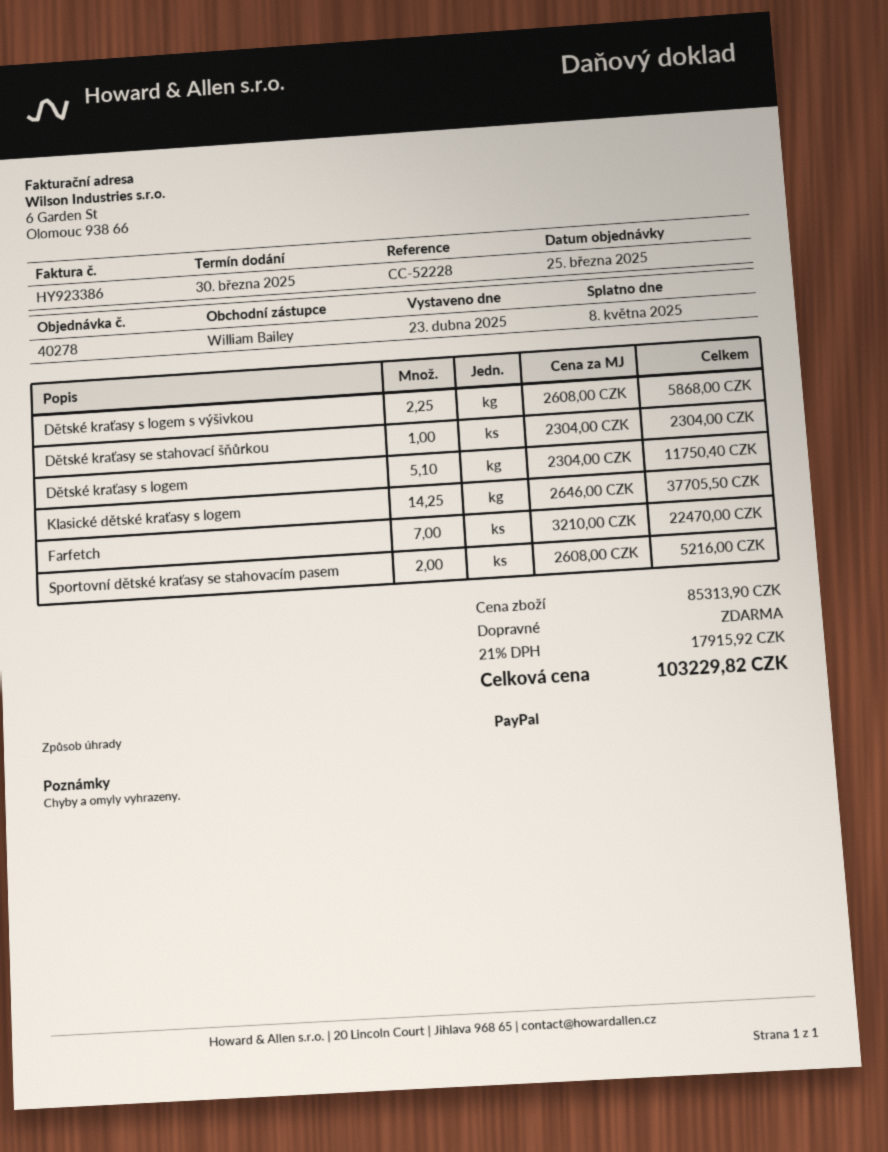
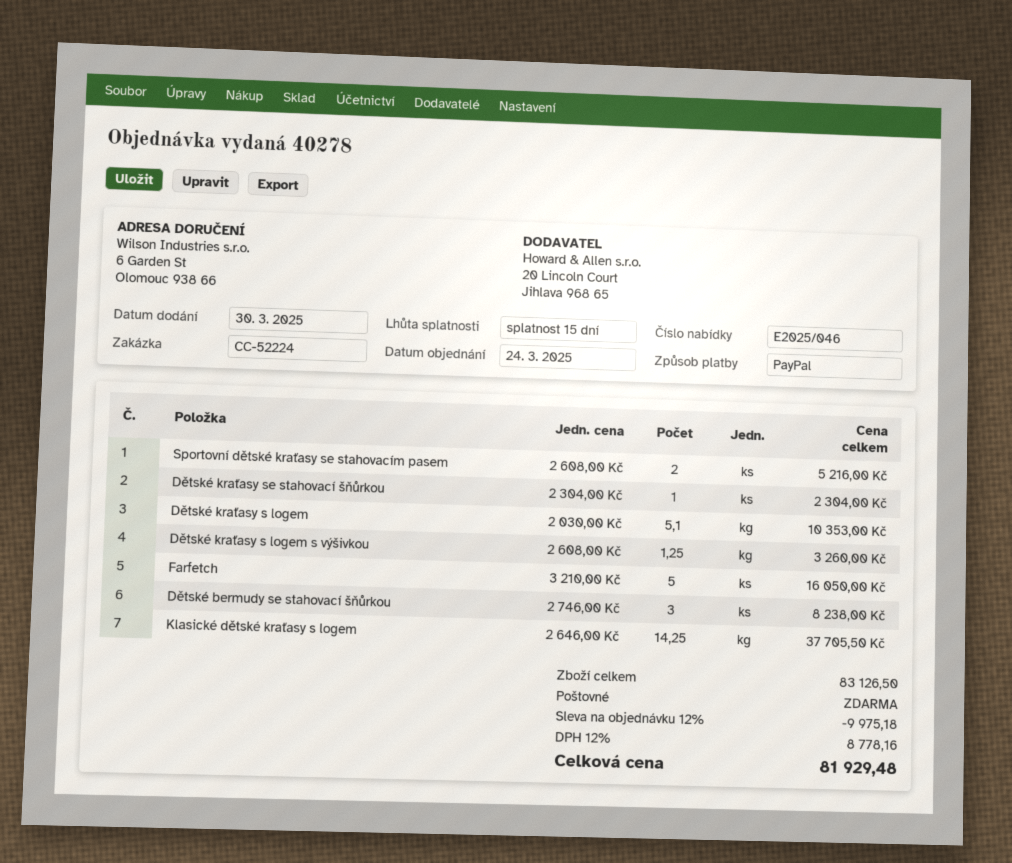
order date: 2025-03-25 -> 2025-03-24
reference: CC-52228 -> CC-52224
Dětské kraťasy s logem s výšivkou: 2.25 x 2608.00 = 5868.00 -> 1.25 x 2608.00 = 3260.00
Dětské kraťasy s logem: 5.1 x 2304.00 = 11750.40 -> 5.1 x 2030.00 = 10353.00
Farfetch: 7 x 3210.00 = 22470.00 -> 5 x 3210.00 = 16050.00
Dětské bermudy se stahovací šňůrkou: none -> 3 x 2746.00 = 8238.00
subtotal: 85313.90 -> 83126.50
discount: none -> 12% = 9975.18
tax: 21% = 17915.92 -> 12% = 8778.16
total: 103229.82 -> 81929.48

